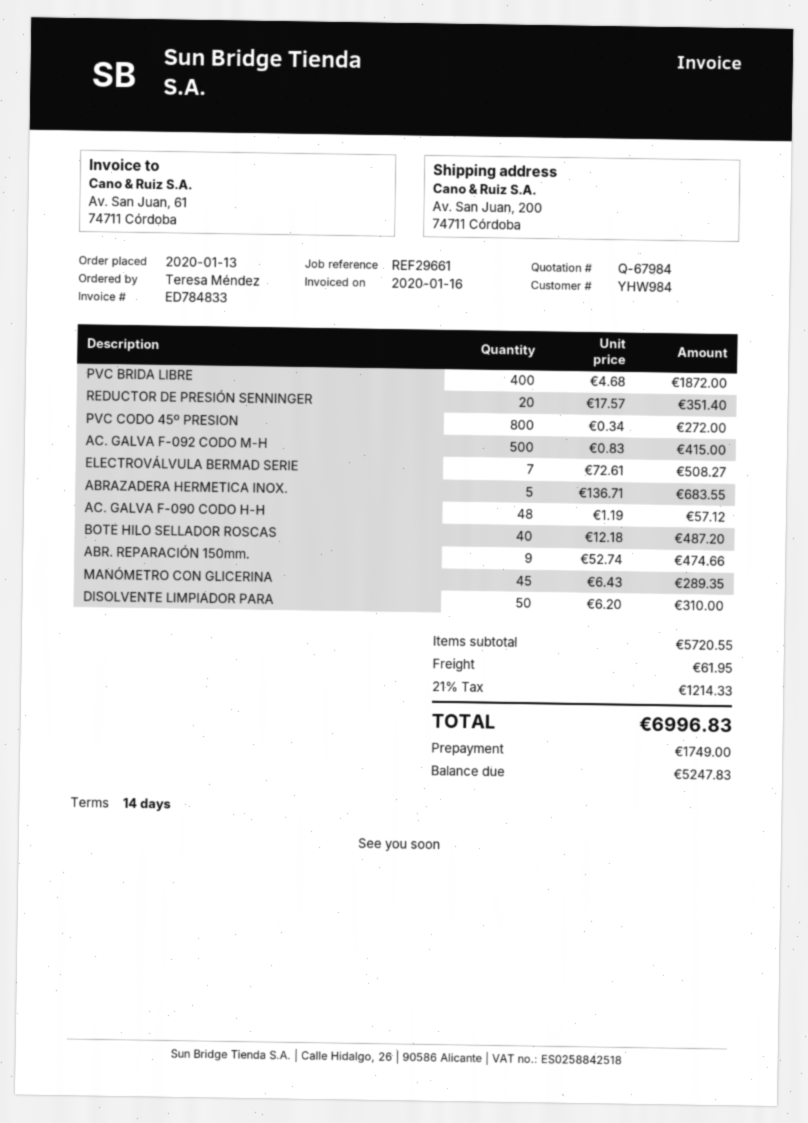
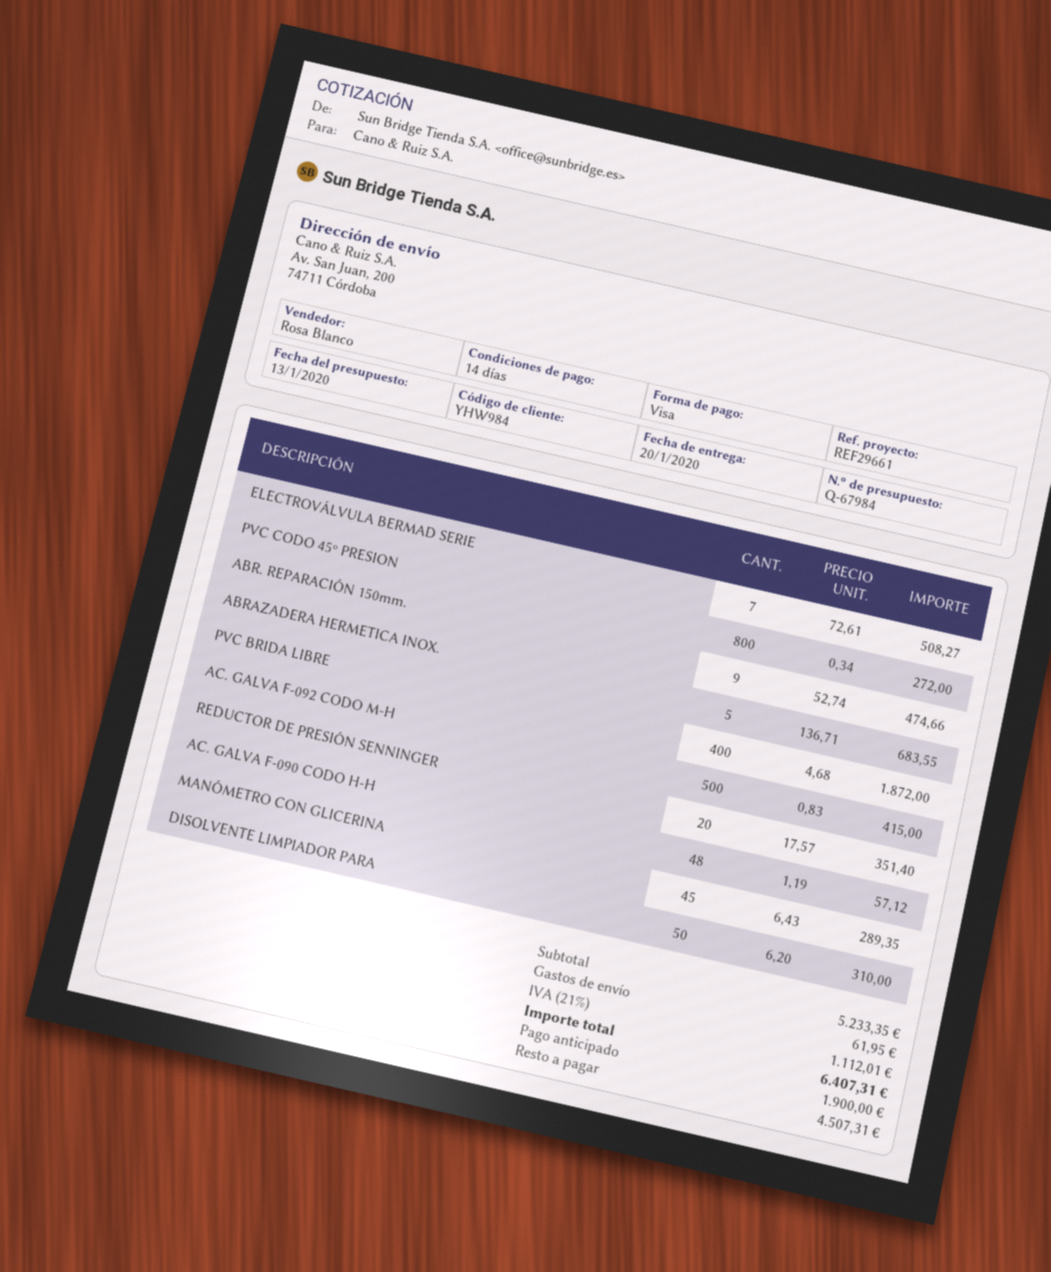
BOTE HILO SELLADOR ROSCAS: 40 x 12.18 = 487.20 -> none
subtotal: 5720.55 -> 5233.35
tax: 21% = 1214.33 -> 21% = 1112.01
total: 6996.83 -> 6407.31
deposit: 1749.00 -> 1900.00
balance: 5247.83 -> 4507.31

